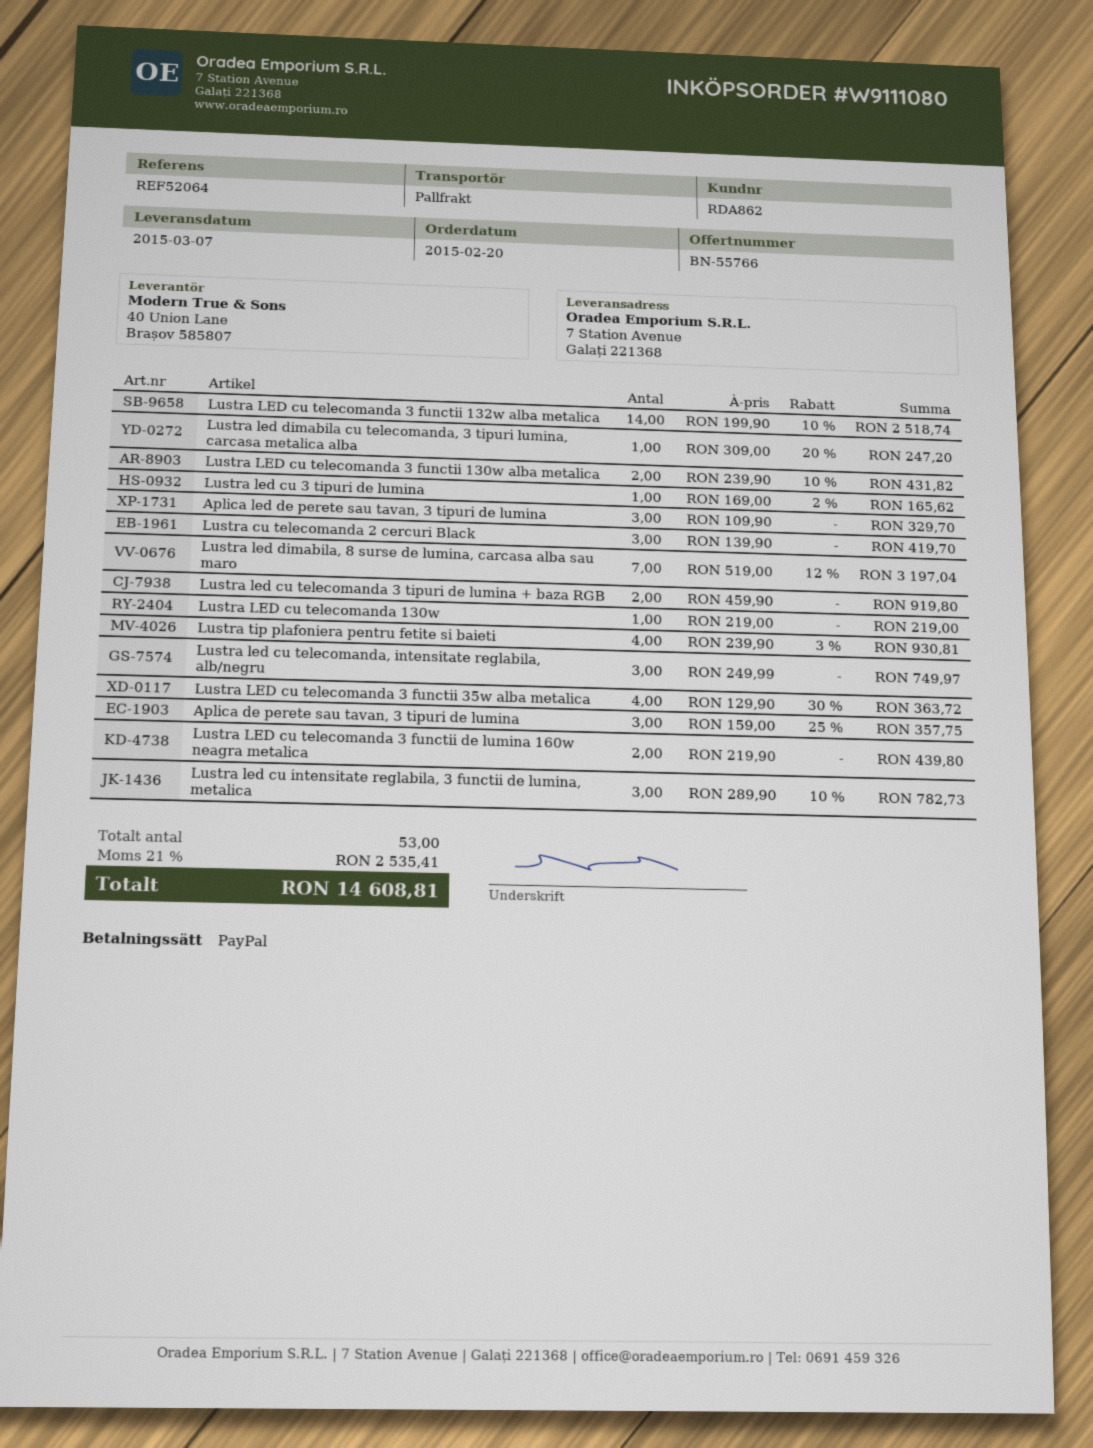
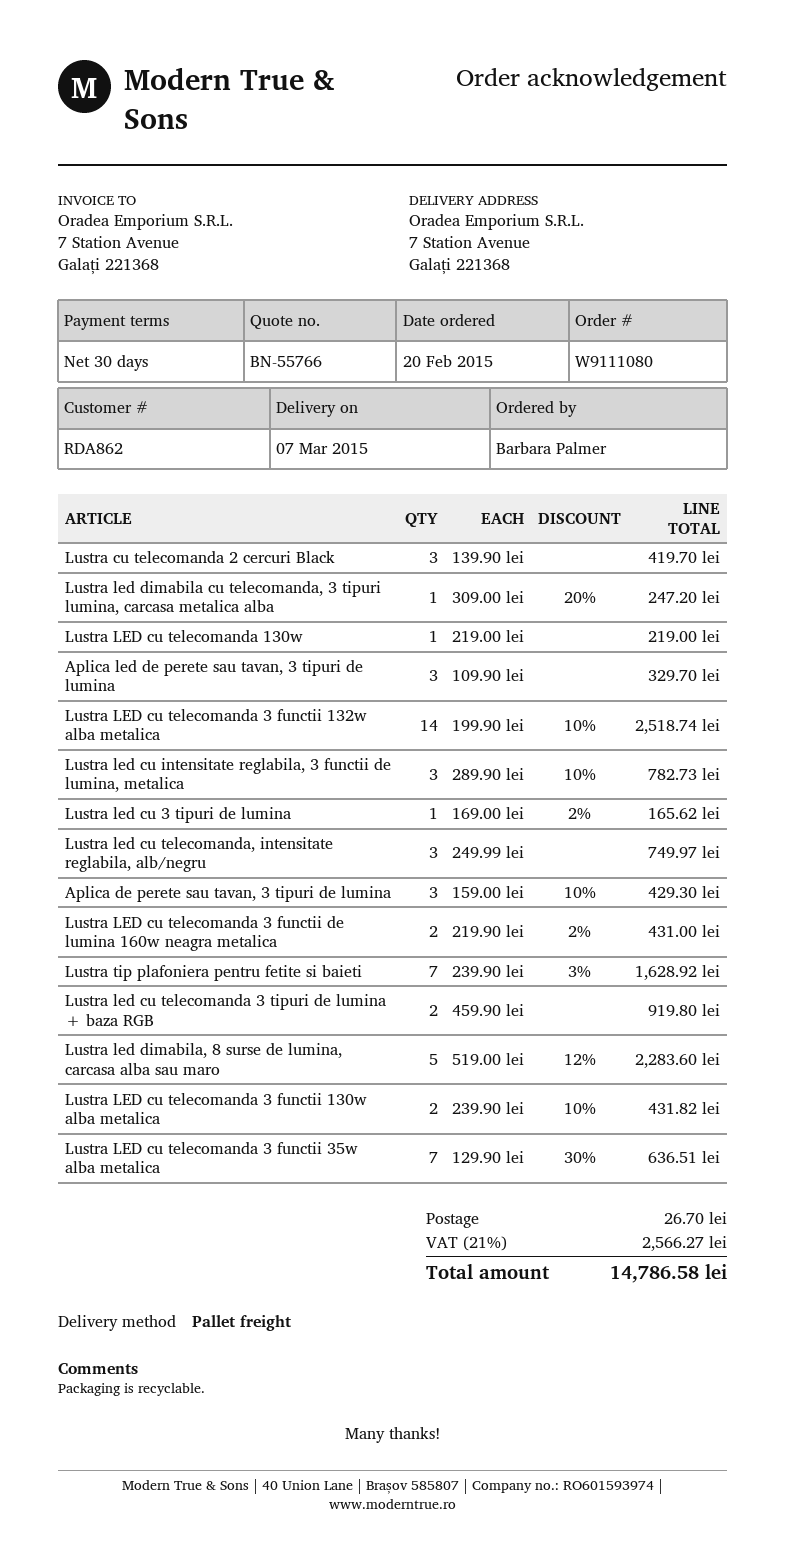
Lustra led dimabila, 8 surse de lumina, carcasa alba sau maro: 7 x 519.00 - 12% = 3197.04 -> 5 x 519.00 - 12% = 2283.60
Lustra tip plafoniera pentru fetite si baieti: 4 x 239.90 - 3% = 930.81 -> 7 x 239.90 - 3% = 1628.92
Lustra LED cu telecomanda 3 functii 35w alba metalica: 4 x 129.90 - 30% = 363.72 -> 7 x 129.90 - 30% = 636.51
Aplica de perete sau tavan, 3 tipuri de lumina: 3 x 159.00 - 25% = 357.75 -> 3 x 159.00 - 10% = 429.30
Lustra LED cu telecomanda 3 functii de lumina 160w neagra metalica: 2 x 219.90 = 439.80 -> 2 x 219.90 - 2% = 431.00
shipping: none -> 26.70
tax: 21% = 2535.41 -> 21% = 2566.27
total: 14608.81 -> 14786.58

